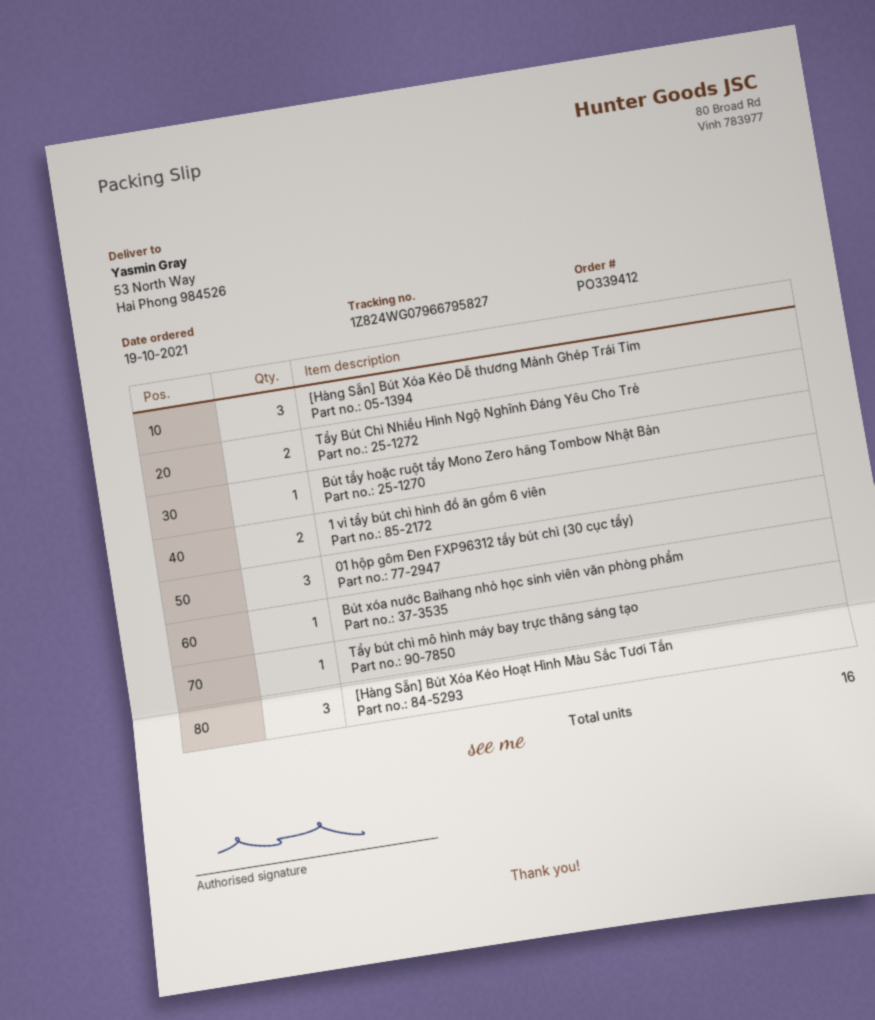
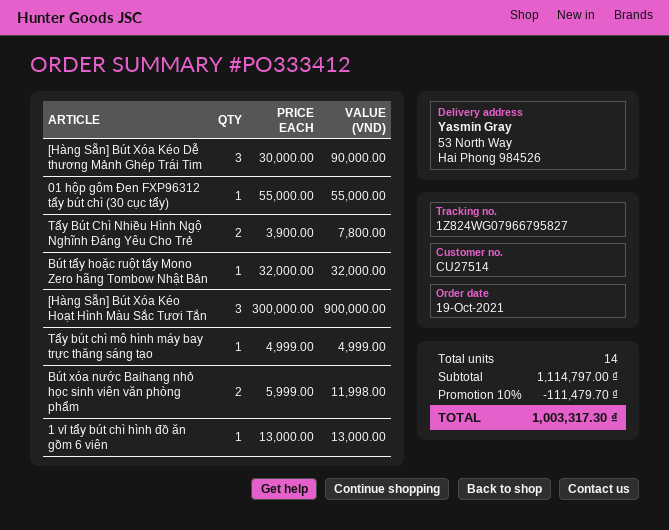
order number: PO339412 -> PO333412
1 vỉ tẩy bút chì hình đồ ăn gồm 6 viên: 2 -> 1
01 hộp gôm Đen FXP96312 tẩy bút chì (30 cục tẩy): 3 -> 1
Bút xóa nước Baihang nhỏ học sinh viên văn phòng phẩm: 1 -> 2
total quantity: 16 -> 14

